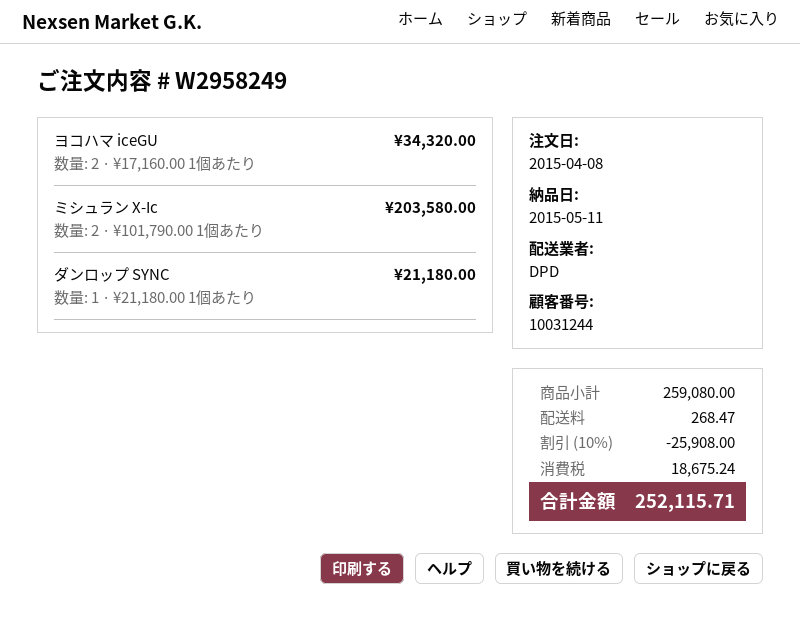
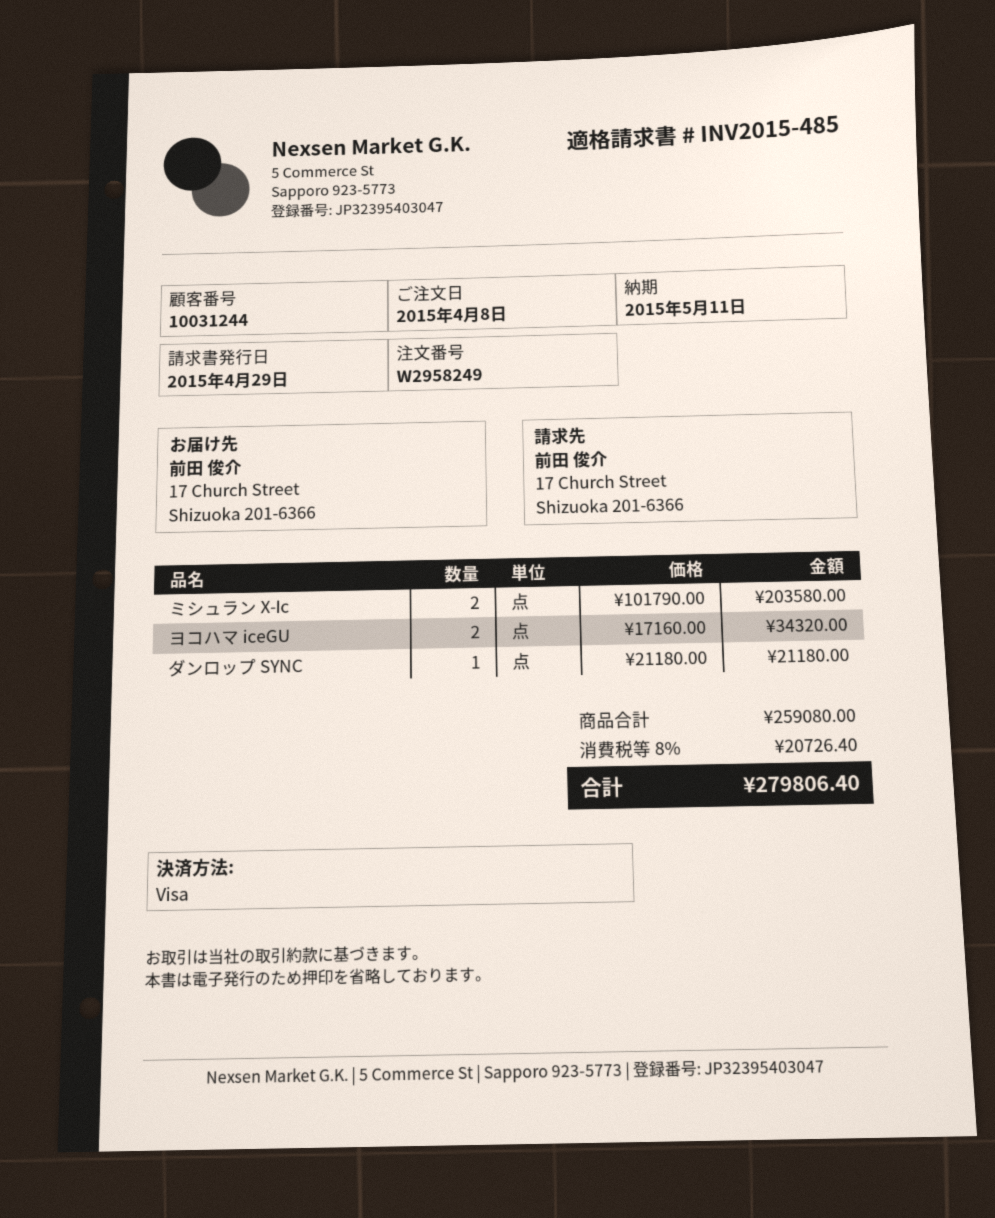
discount: 10% = 25908.00 -> none
shipping: 268.47 -> none
tax: 18675.24 -> 20726.40
total: 252115.71 -> 279806.40

